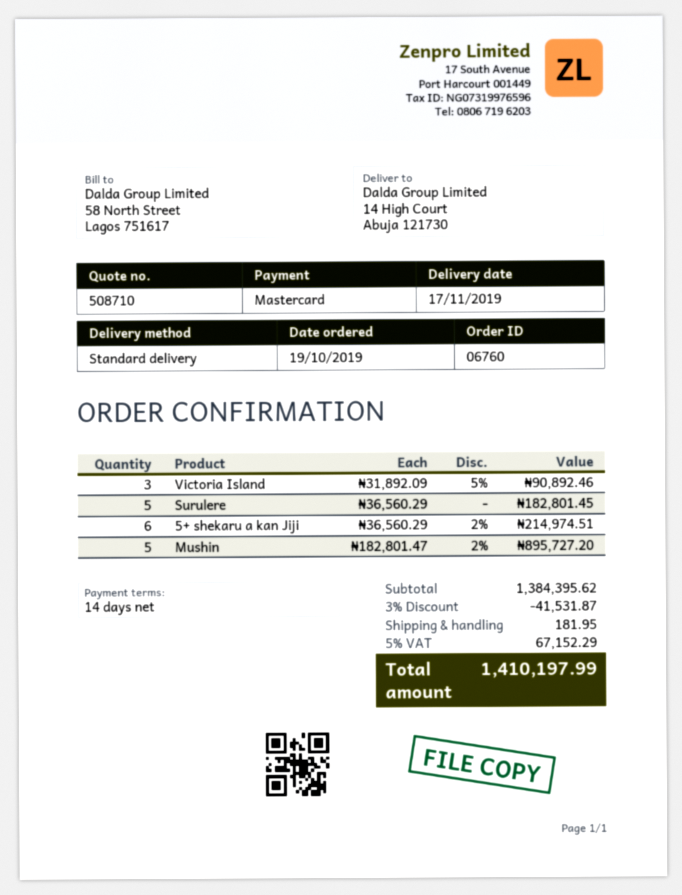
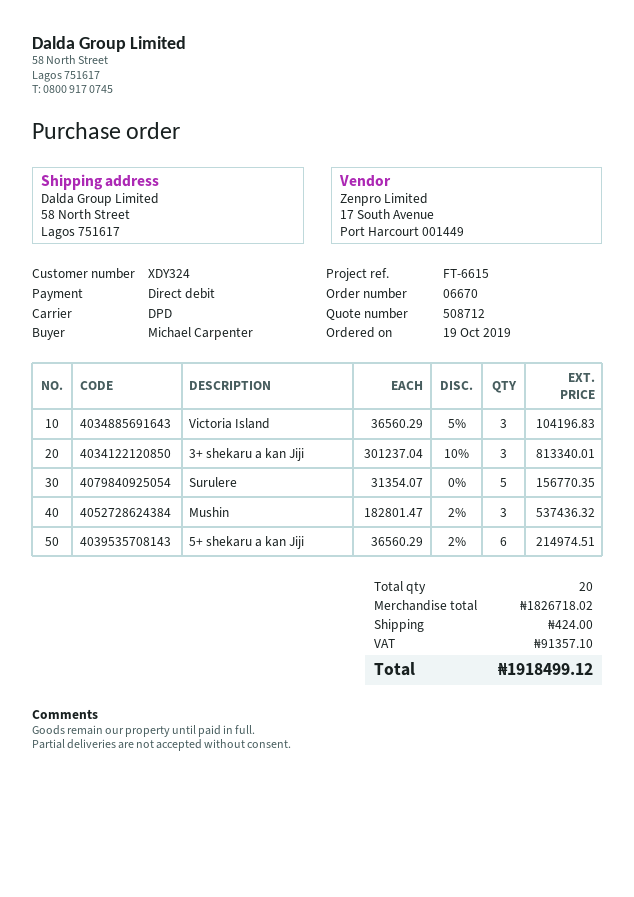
quote number: 508710 -> 508712
order number: 06760 -> 06670
payment method: Mastercard -> direct debit
shipping method: standard -> DPD
ship to: 14 High Court, Abuja 121730 -> 58 North Street, Lagos 751617
Victoria Island: 3 x 31892.09 - 5% = 90892.46 -> 3 x 36560.29 - 5% = 104196.83
Surulere: 5 x 36560.29 = 182801.45 -> 5 x 31354.07 = 156770.35
Mushin: 5 x 182801.47 - 2% = 895727.20 -> 3 x 182801.47 - 2% = 537436.32
3+ shekaru a kan Jiji: none -> 3 x 301237.04 - 10% = 813340.01
subtotal: 1384395.62 -> 1826718.02
discount: 3% = 41531.87 -> none
shipping: 181.95 -> 424.00
tax: 67152.29 -> 91357.10
total: 1410197.99 -> 1918499.12

